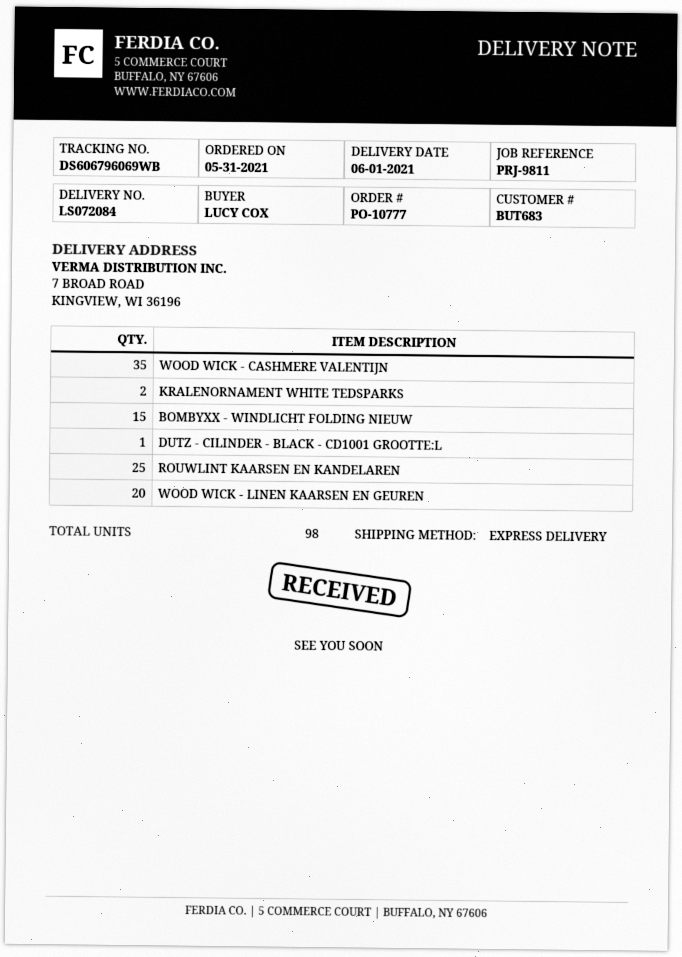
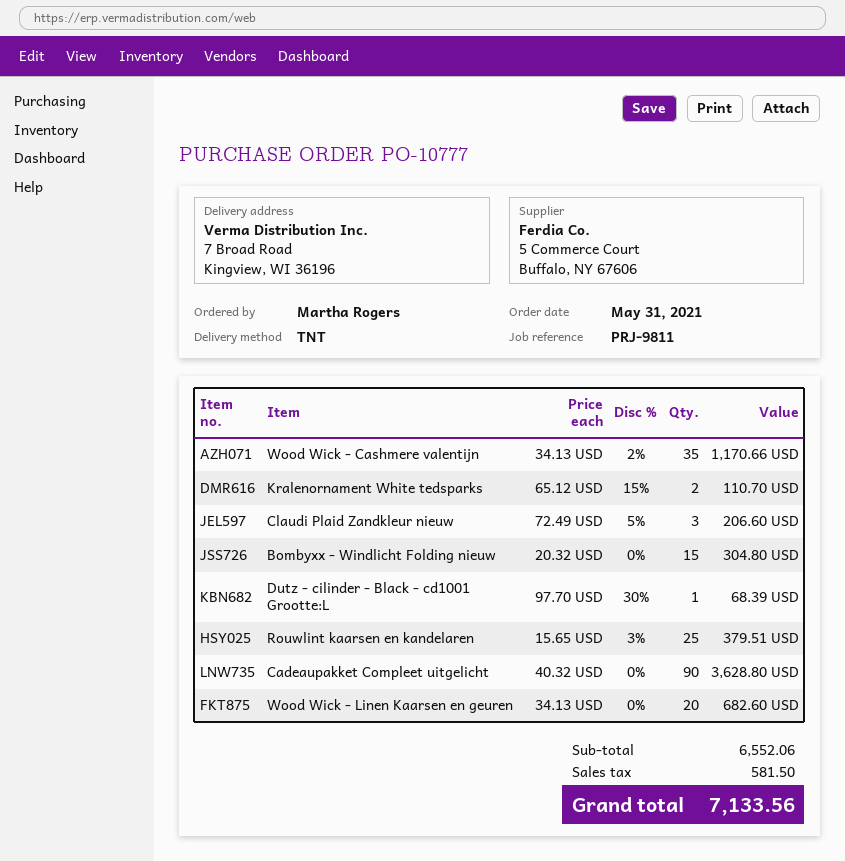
ordered by: LUCY COX -> Martha Rogers
shipping method: express -> TNT
Claudi Plaid Zandkleur nieuw: none -> 3
Cadeaupakket Compleet uitgelicht: none -> 90

